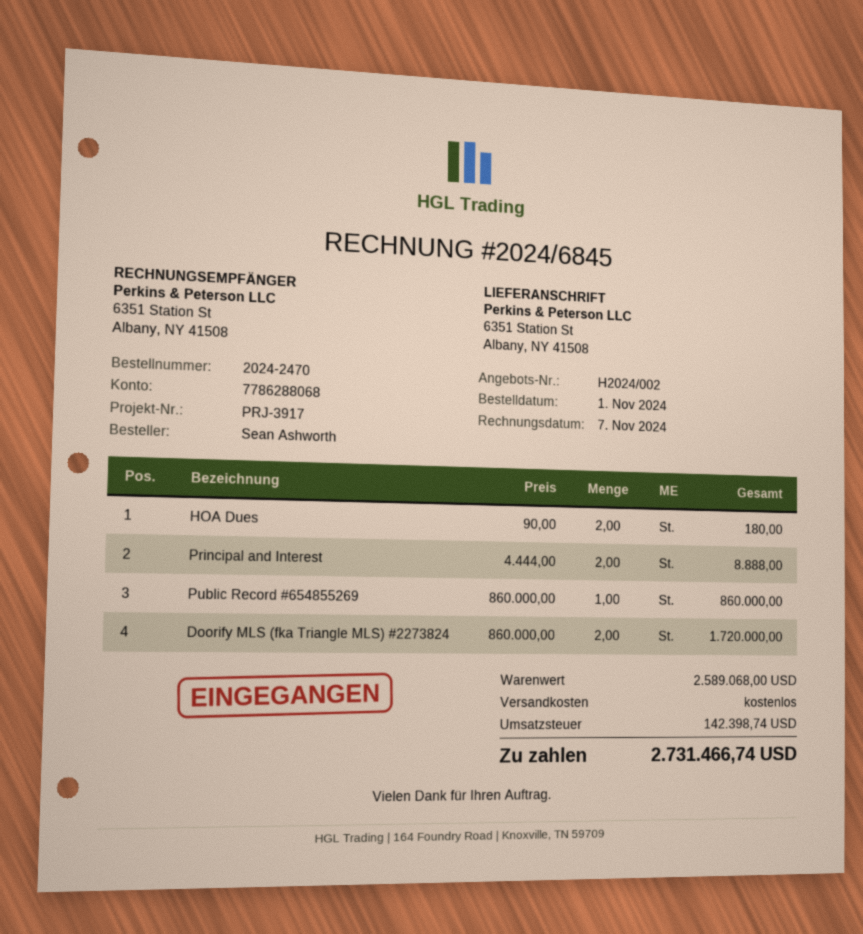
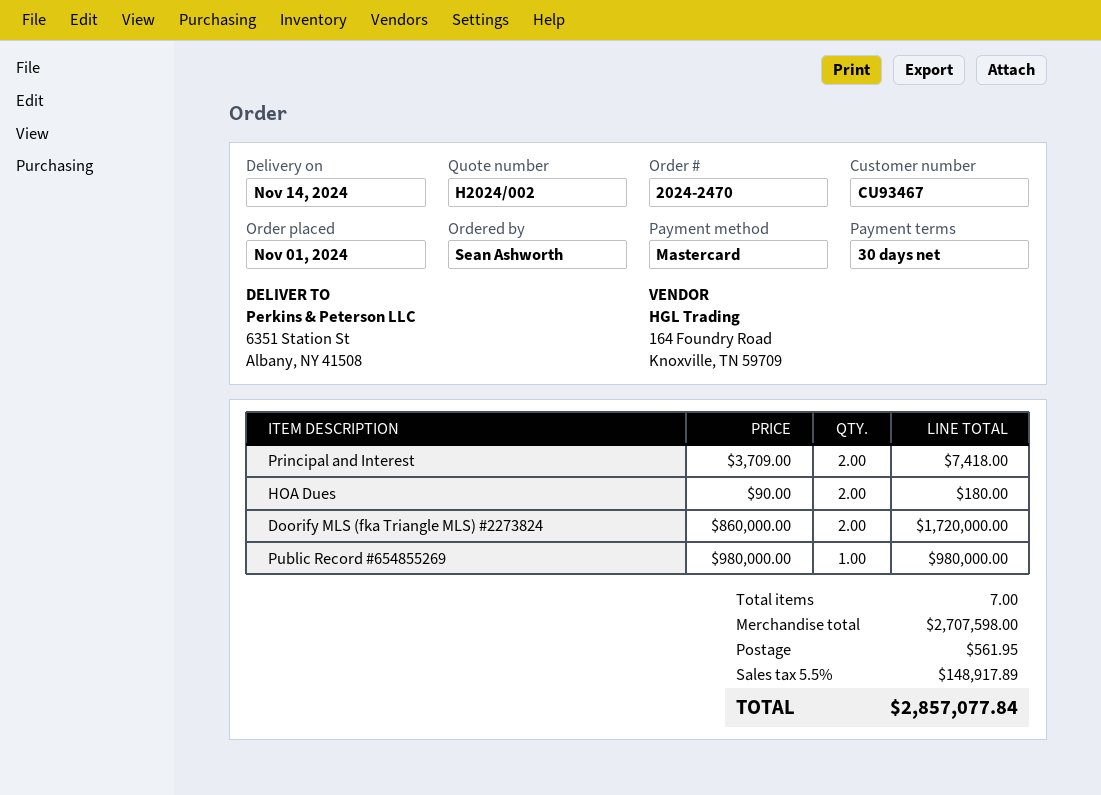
Principal and Interest: 2 x 4444.00 = 8888.00 -> 2 x 3709.00 = 7418.00
Public Record #654855269: 1 x 860000.00 = 860000.00 -> 1 x 980000.00 = 980000.00
subtotal: 2589068.00 -> 2707598.00
shipping: 0.00 -> 561.95
tax: 142398.74 -> 148917.89
total: 2731466.74 -> 2857077.84

